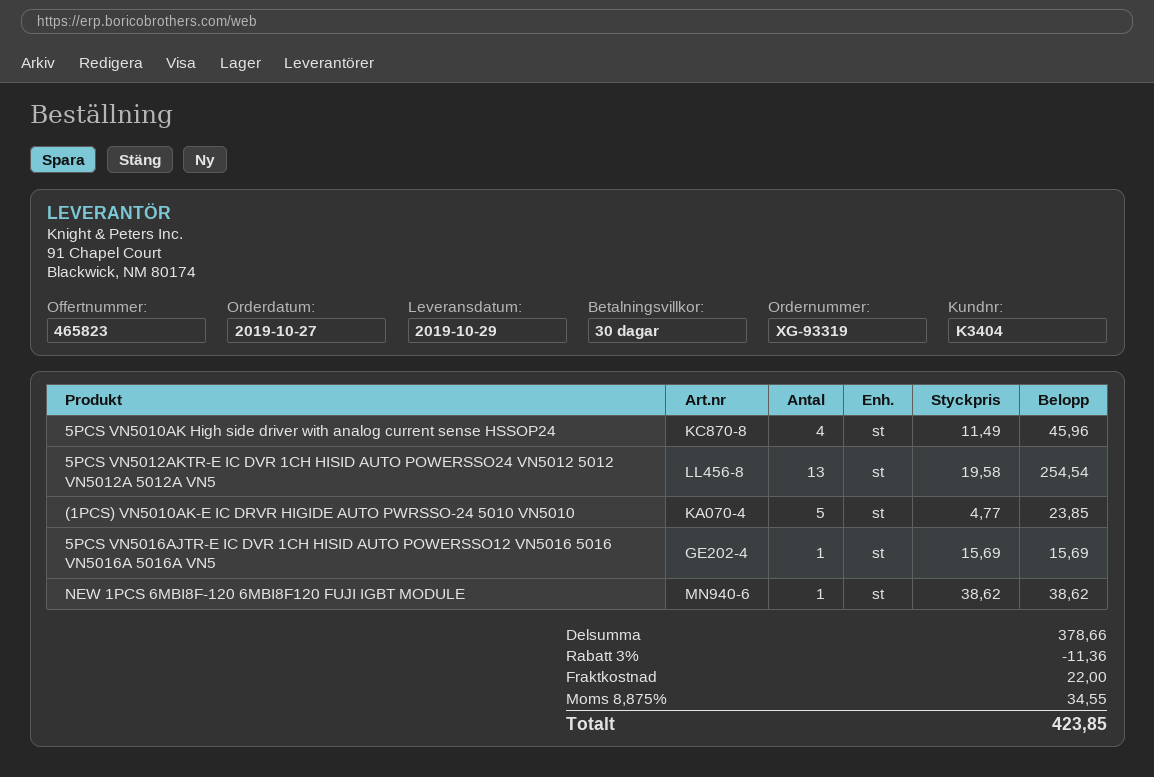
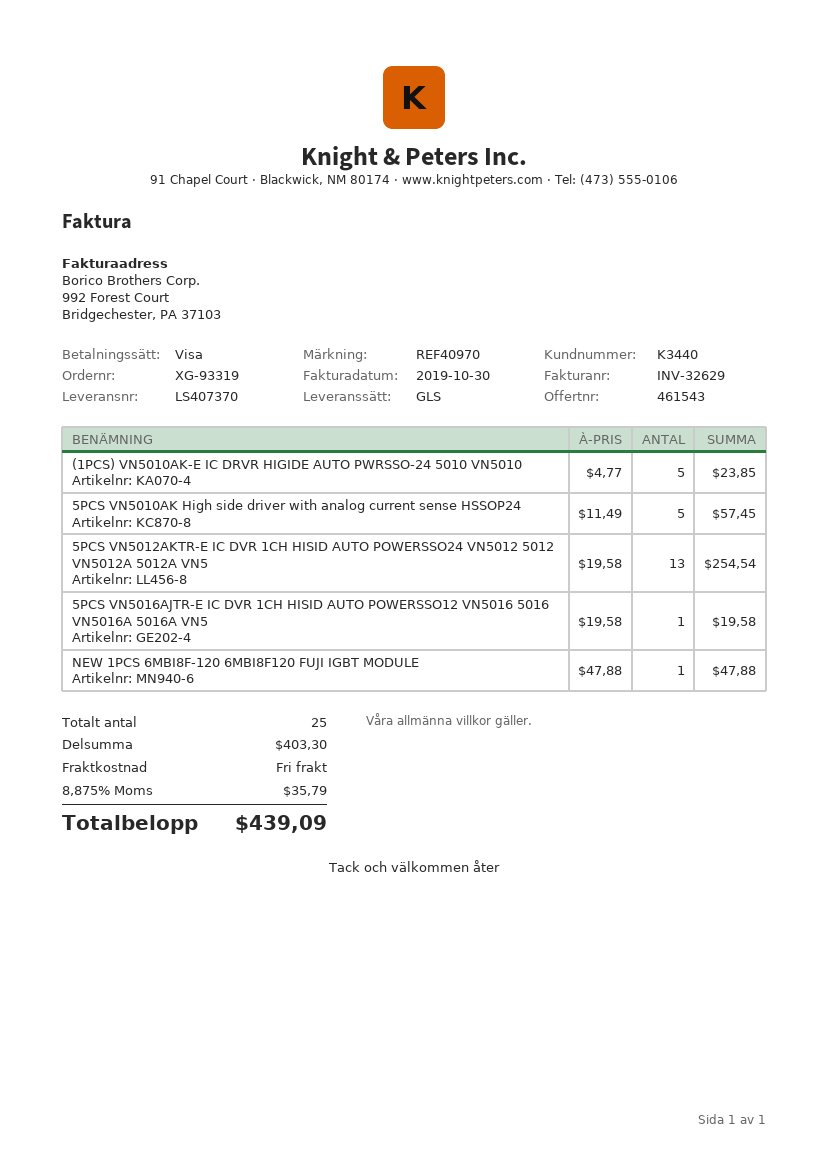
quote number: 465823 -> 461543
customer number: K3404 -> K3440
5PCS VN5010AK High side driver with analog current sense HSSOP24: 4 x 11.49 = 45.96 -> 5 x 11.49 = 57.45
5PCS VN5016AJTR-E IC DVR 1CH HISID AUTO POWERSSO12 VN5016 5016 VN5016A 5016A VN5: 1 x 15.69 = 15.69 -> 1 x 19.58 = 19.58
NEW 1PCS 6MBI8F-120 6MBI8F120 FUJI IGBT MODULE: 1 x 38.62 = 38.62 -> 1 x 47.88 = 47.88
subtotal: 378.66 -> 403.30
discount: 3% = 11.36 -> none
shipping: 22.00 -> 0.00
tax: 8.875% = 34.55 -> 8.875% = 35.79
total: 423.85 -> 439.09

